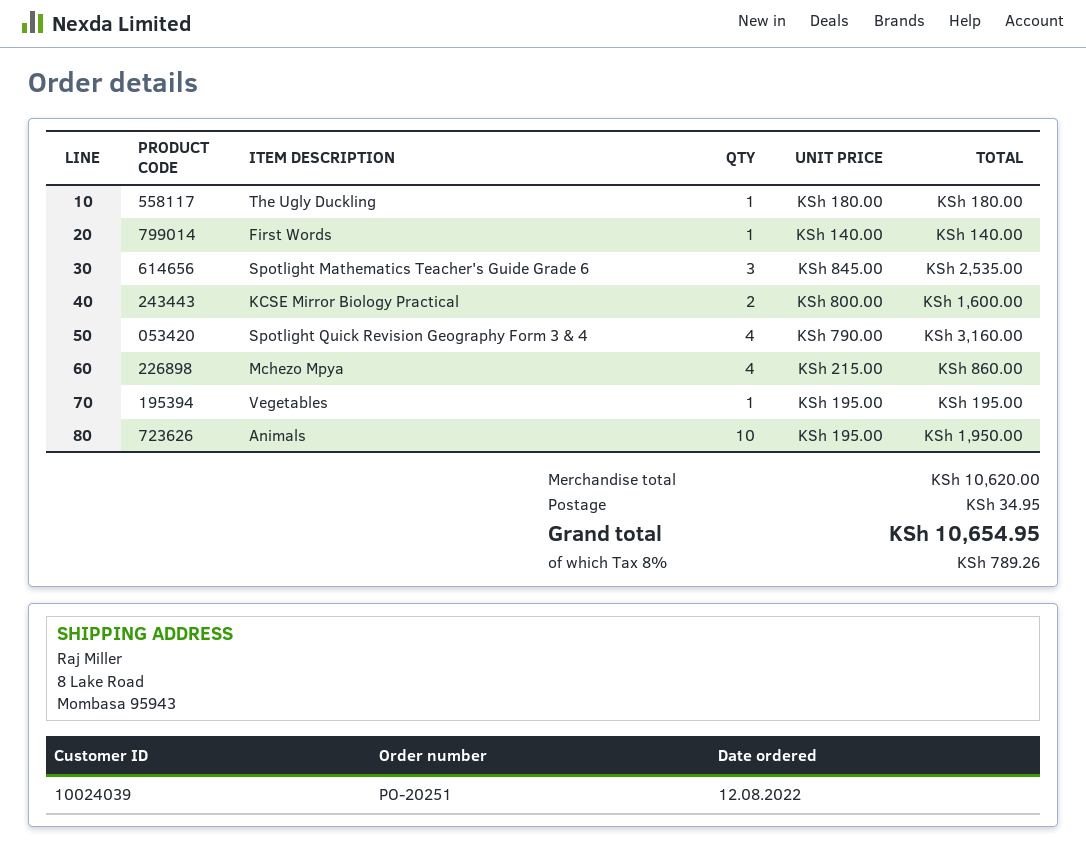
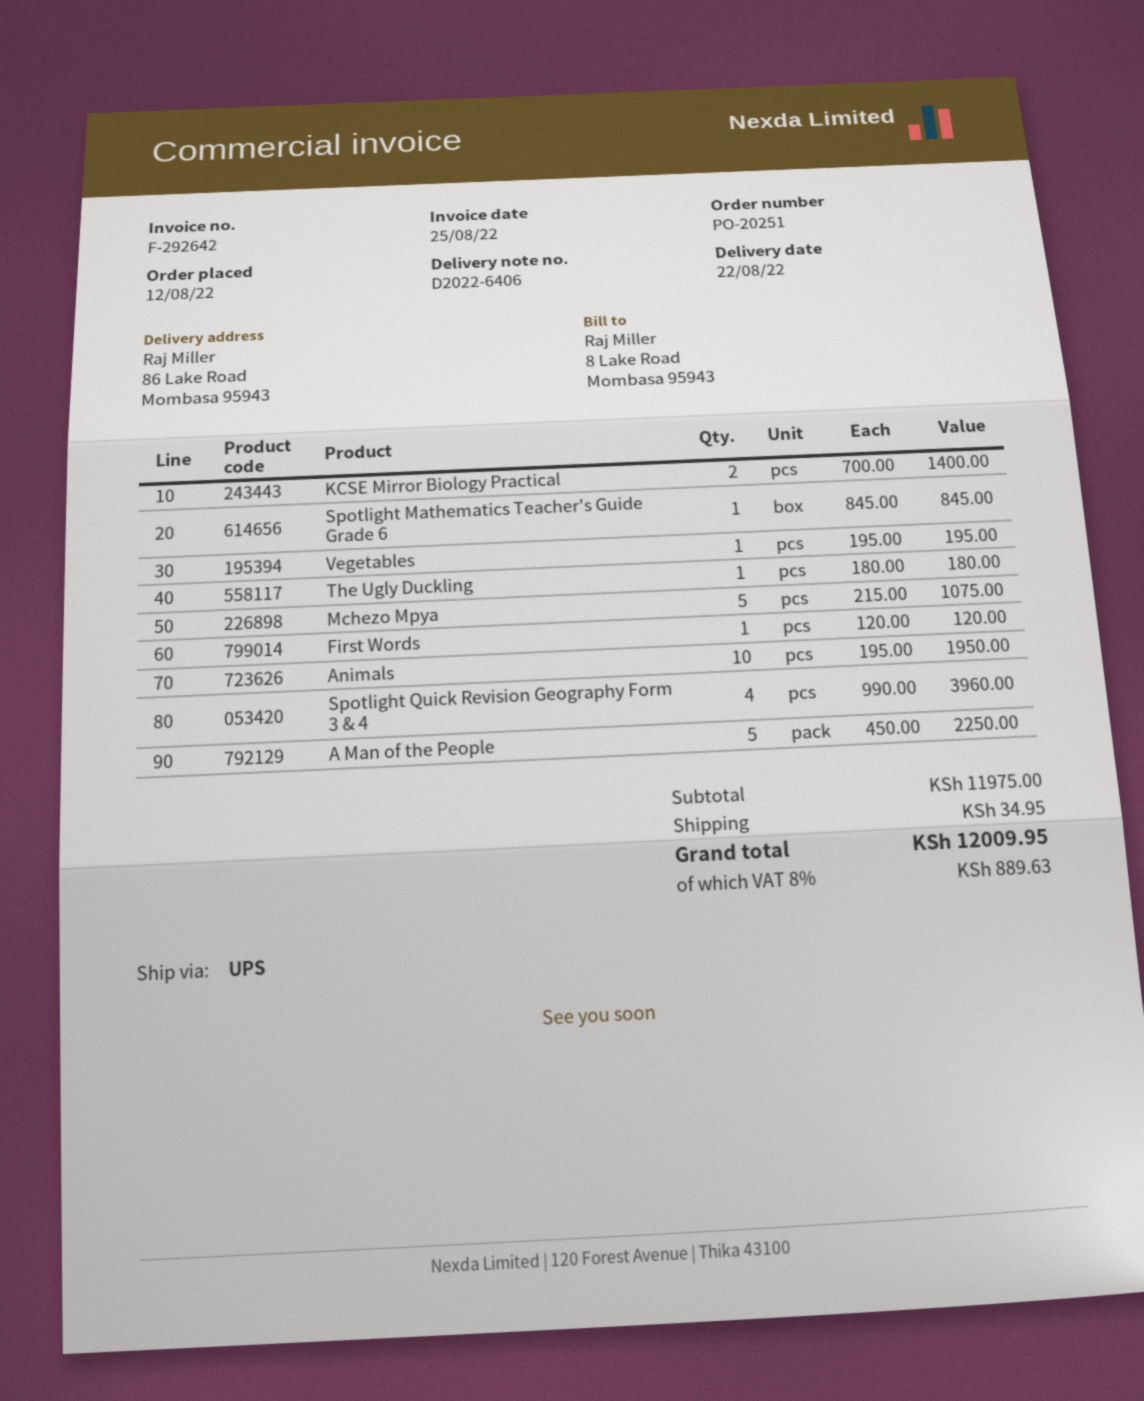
ship to: 8 Lake Road, Mombasa 95943 -> 86 Lake Road, Mombasa 95943
First Words: 1 x 140.00 = 140.00 -> 1 x 120.00 = 120.00
Spotlight Mathematics Teacher's Guide Grade 6: 3 x 845.00 = 2535.00 -> 1 x 845.00 = 845.00
KCSE Mirror Biology Practical: 2 x 800.00 = 1600.00 -> 2 x 700.00 = 1400.00
Spotlight Quick Revision Geography Form 3 & 4: 4 x 790.00 = 3160.00 -> 4 x 990.00 = 3960.00
Mchezo Mpya: 4 x 215.00 = 860.00 -> 5 x 215.00 = 1075.00
A Man of the People: none -> 5 x 450.00 = 2250.00
subtotal: 10620.00 -> 11975.00
tax: 8% = 789.26 -> 8% = 889.63
total: 10654.95 -> 12009.95

